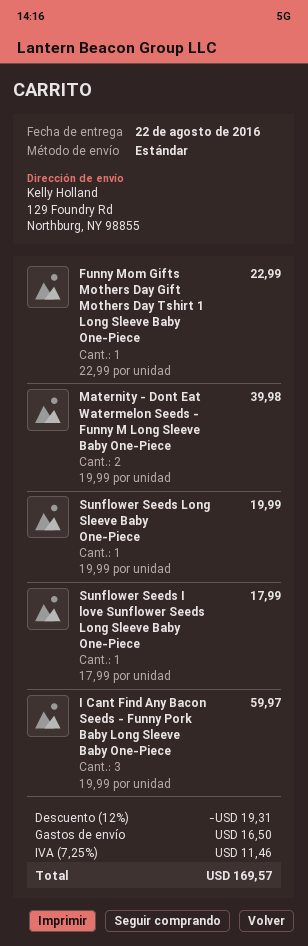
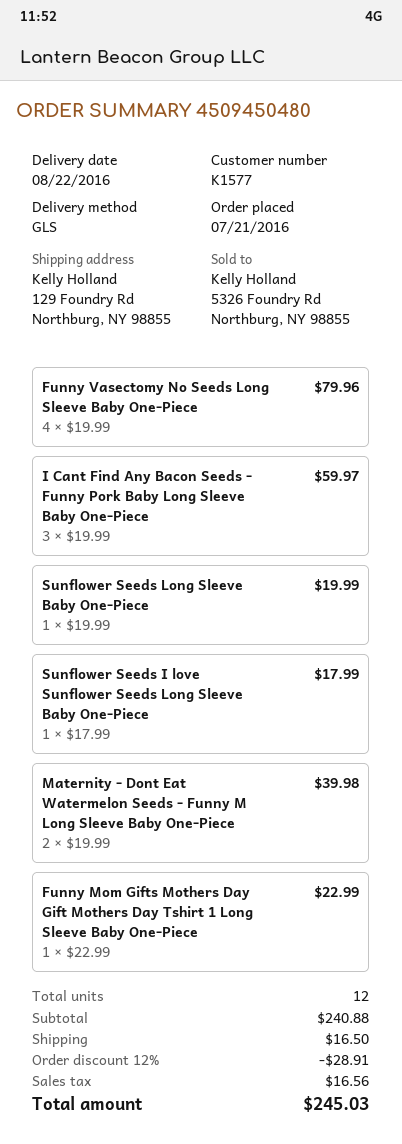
shipping method: standard -> GLS
Funny Vasectomy No Seeds Long Sleeve Baby One-Piece: none -> 4 x 19.99 = 79.96
discount: 12% = 19.31 -> 12% = 28.91
tax: 11.46 -> 16.56
total: 169.57 -> 245.03

